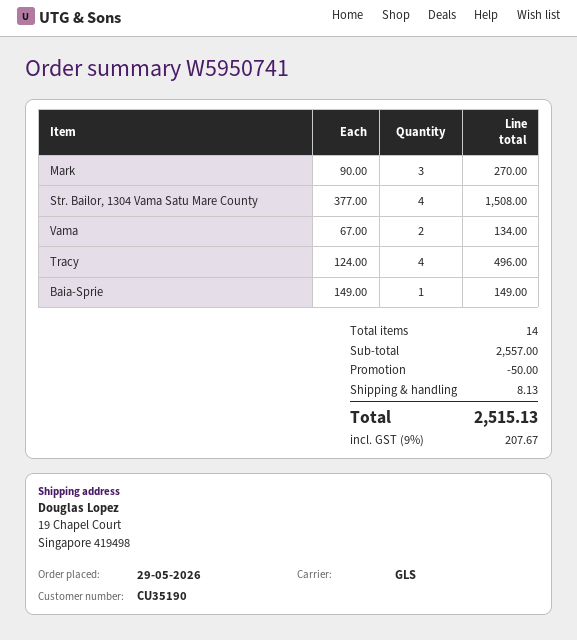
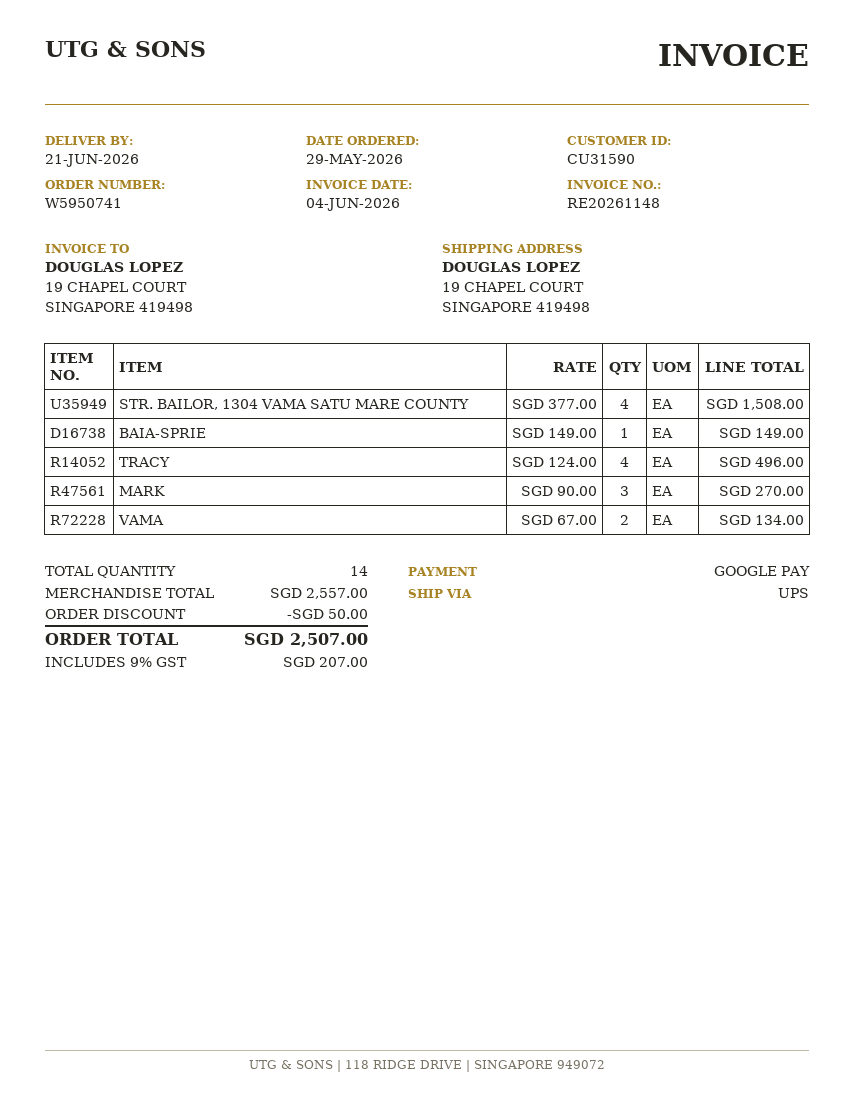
customer number: CU35190 -> CU31590
shipping method: GLS -> UPS
shipping: 8.13 -> none
tax: 9% = 207.67 -> 9% = 207.00
total: 2515.13 -> 2507.00

